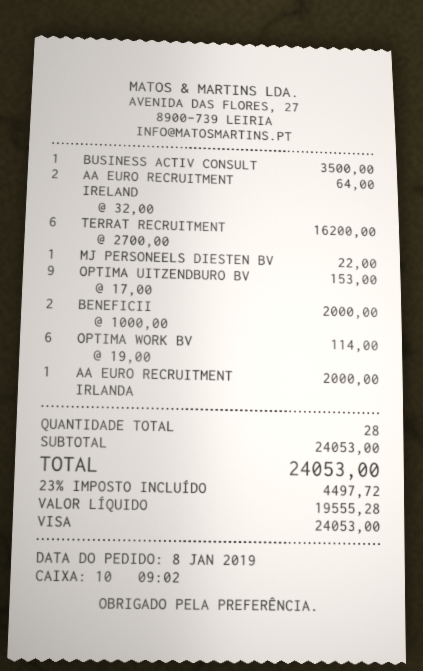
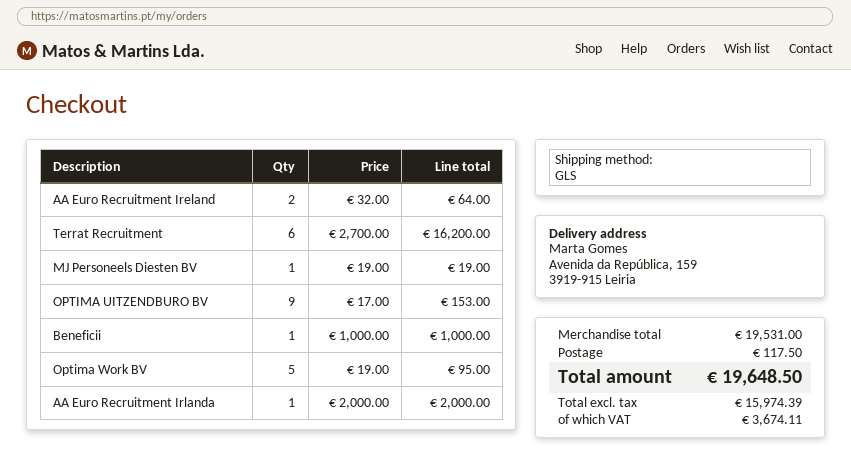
BUSINESS ACTIV CONSULT: 1 x 3500.00 = 3500.00 -> none
MJ PERSONEELS DIESTEN BV: 1 x 22.00 = 22.00 -> 1 x 19.00 = 19.00
BENEFICII: 2 x 1000.00 = 2000.00 -> 1 x 1000.00 = 1000.00
OPTIMA WORK BV: 6 x 19.00 = 114.00 -> 5 x 19.00 = 95.00
subtotal: 24053.00 -> 19531.00
shipping: none -> 117.50
net: 19555.28 -> 15974.39
tax: 4497.72 -> 3674.11
total: 24053.00 -> 19648.50

